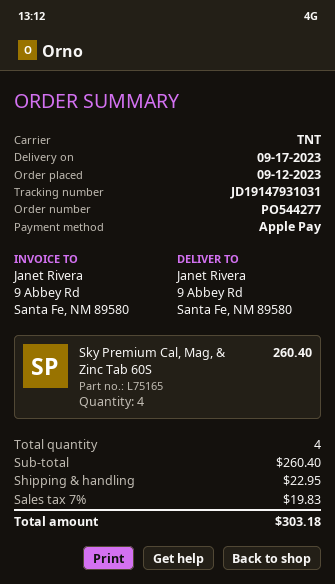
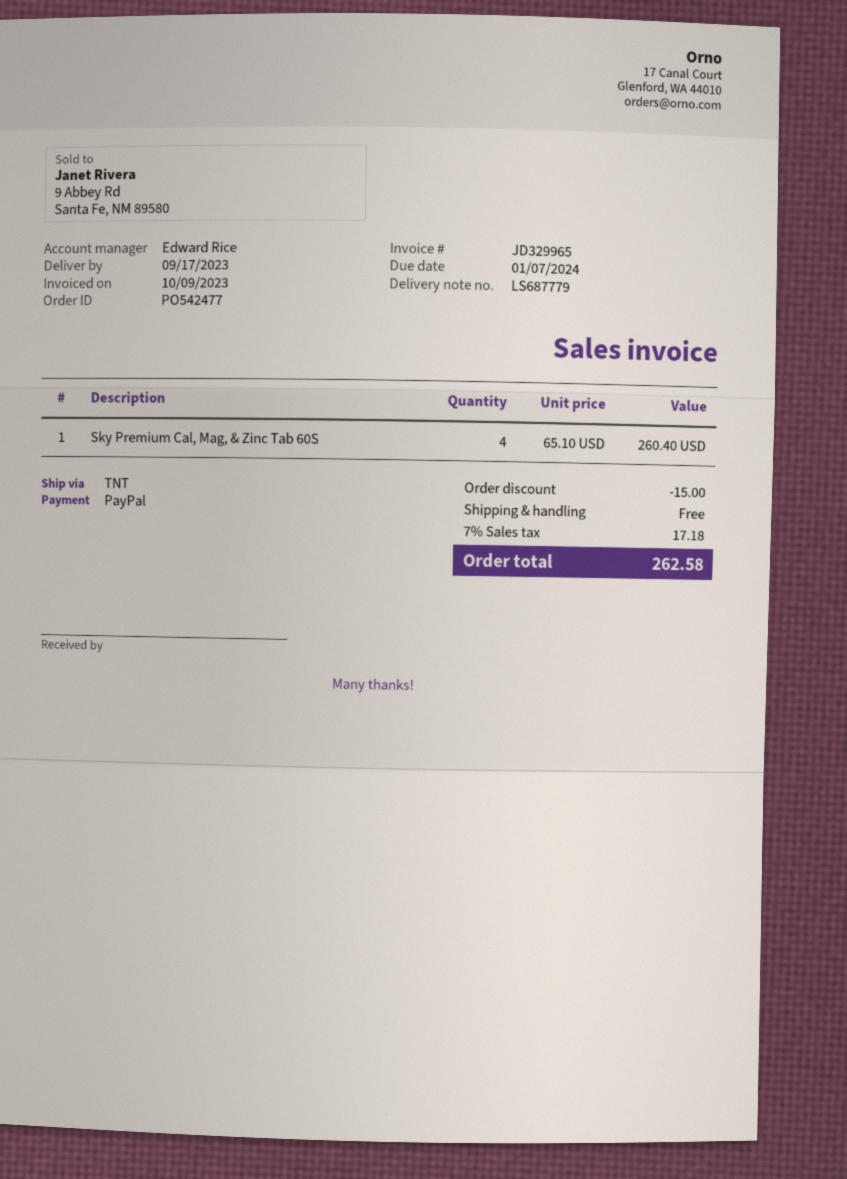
order number: PO544277 -> PO542477
payment method: Apple Pay -> PayPal
discount: none -> 15.00
shipping: 22.95 -> 0.00
tax: 7% = 19.83 -> 7% = 17.18
total: 303.18 -> 262.58

